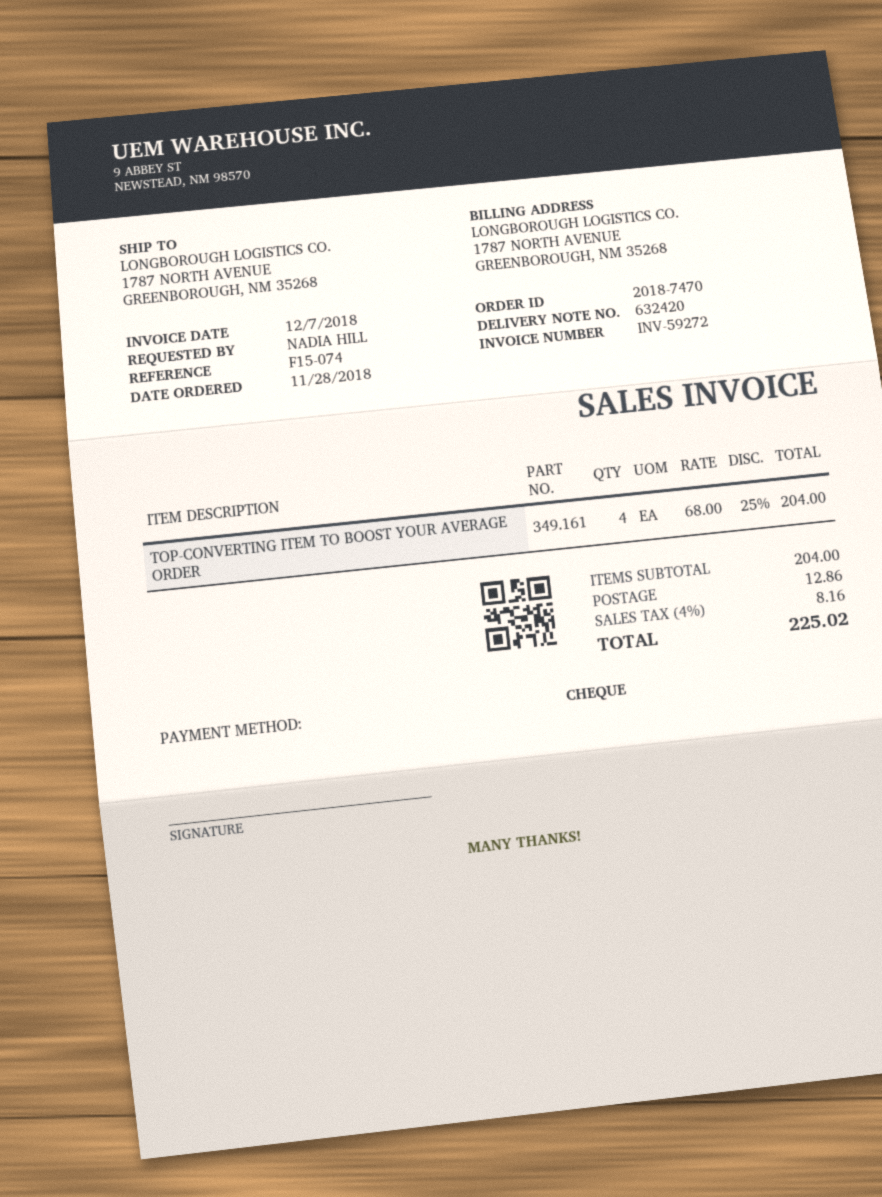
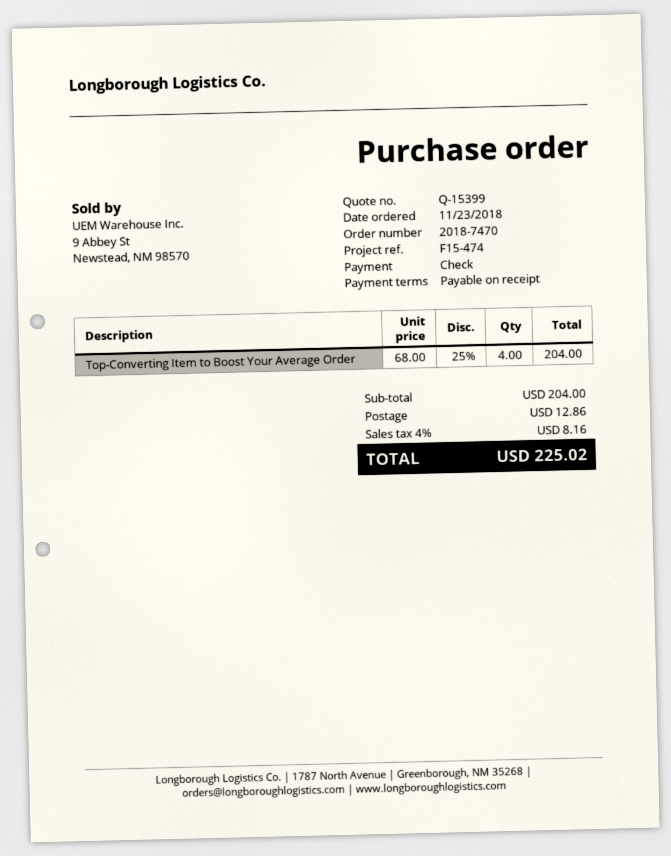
order date: 2018-11-28 -> 2018-11-23
reference: F15-074 -> F15-474

